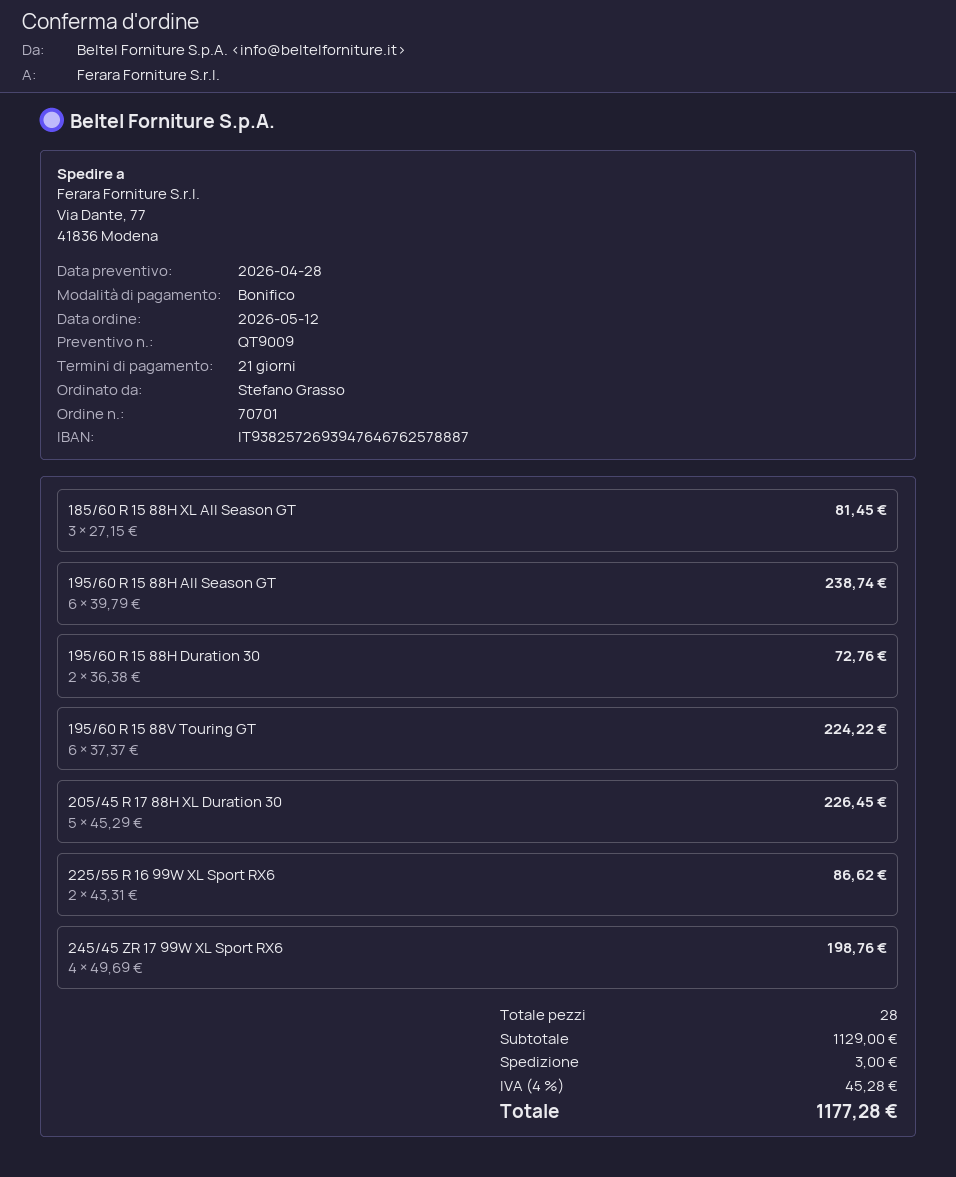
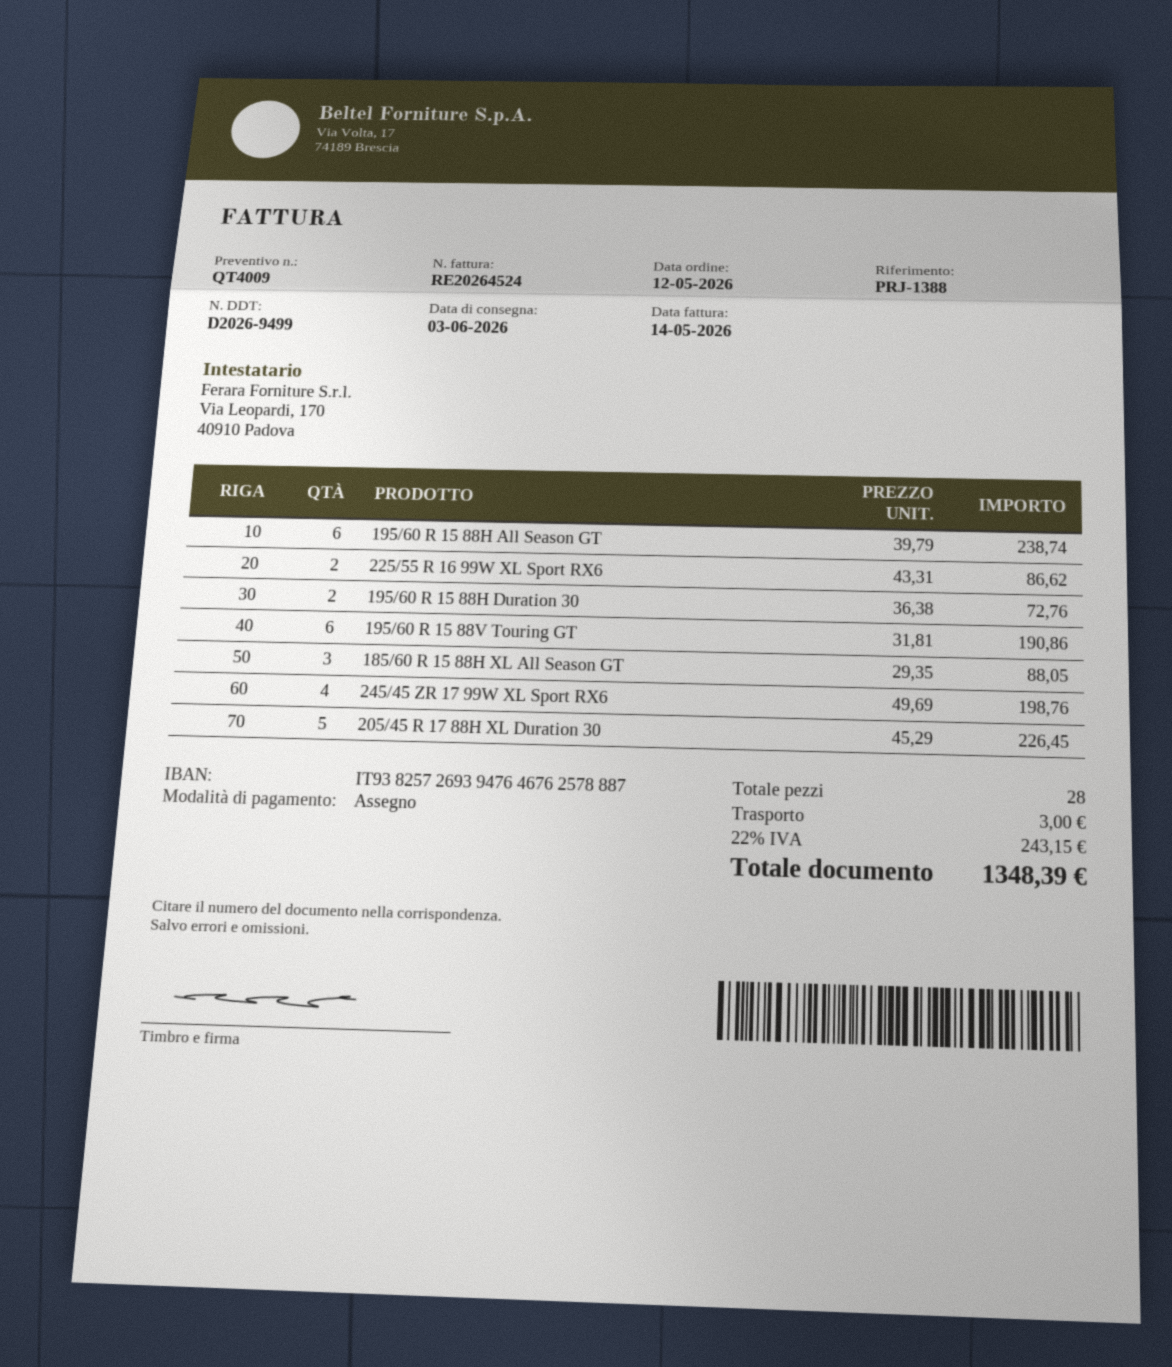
quote number: QT9009 -> QT4009
payment method: bank transfer -> cheque
185/60 R 15 88H XL All Season GT: 3 x 27.15 = 81.45 -> 3 x 29.35 = 88.05
195/60 R 15 88V Touring GT: 6 x 37.37 = 224.22 -> 6 x 31.81 = 190.86
tax: 4% = 45.28 -> 22% = 243.15
total: 1177.28 -> 1348.39

